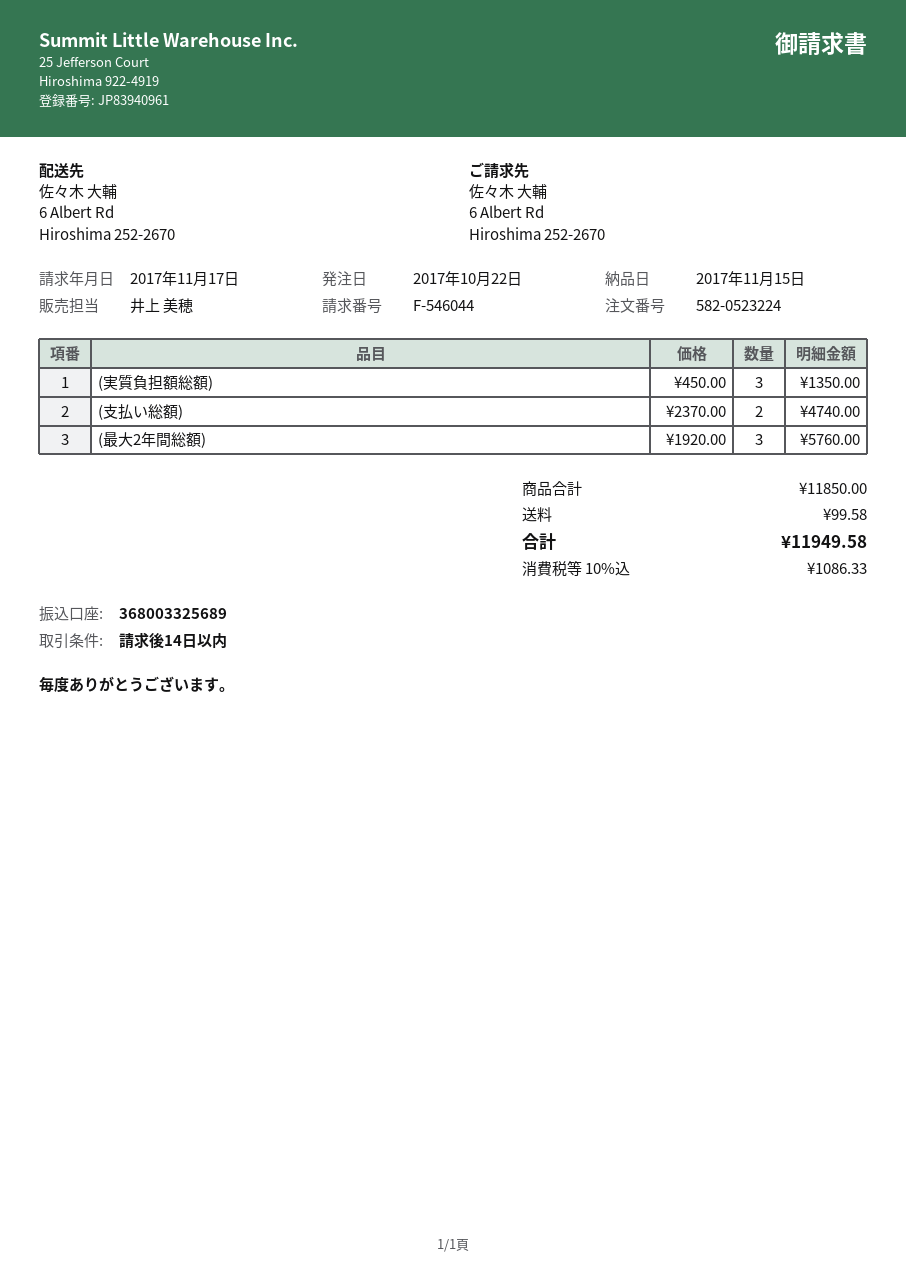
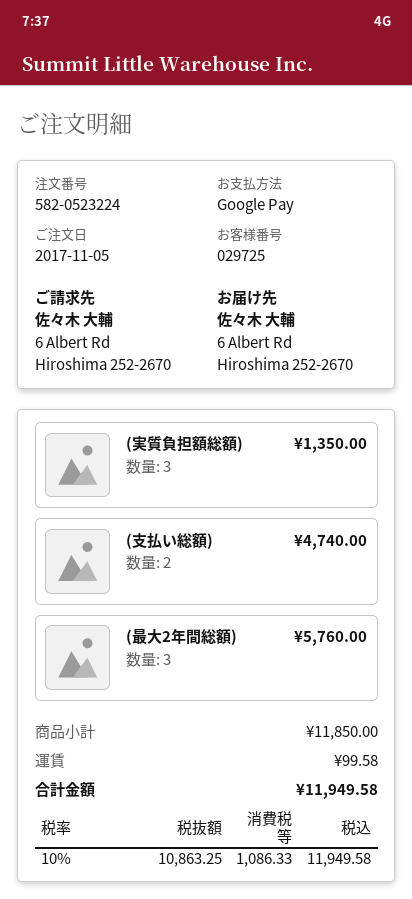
order date: 2017-10-22 -> 2017-11-05

